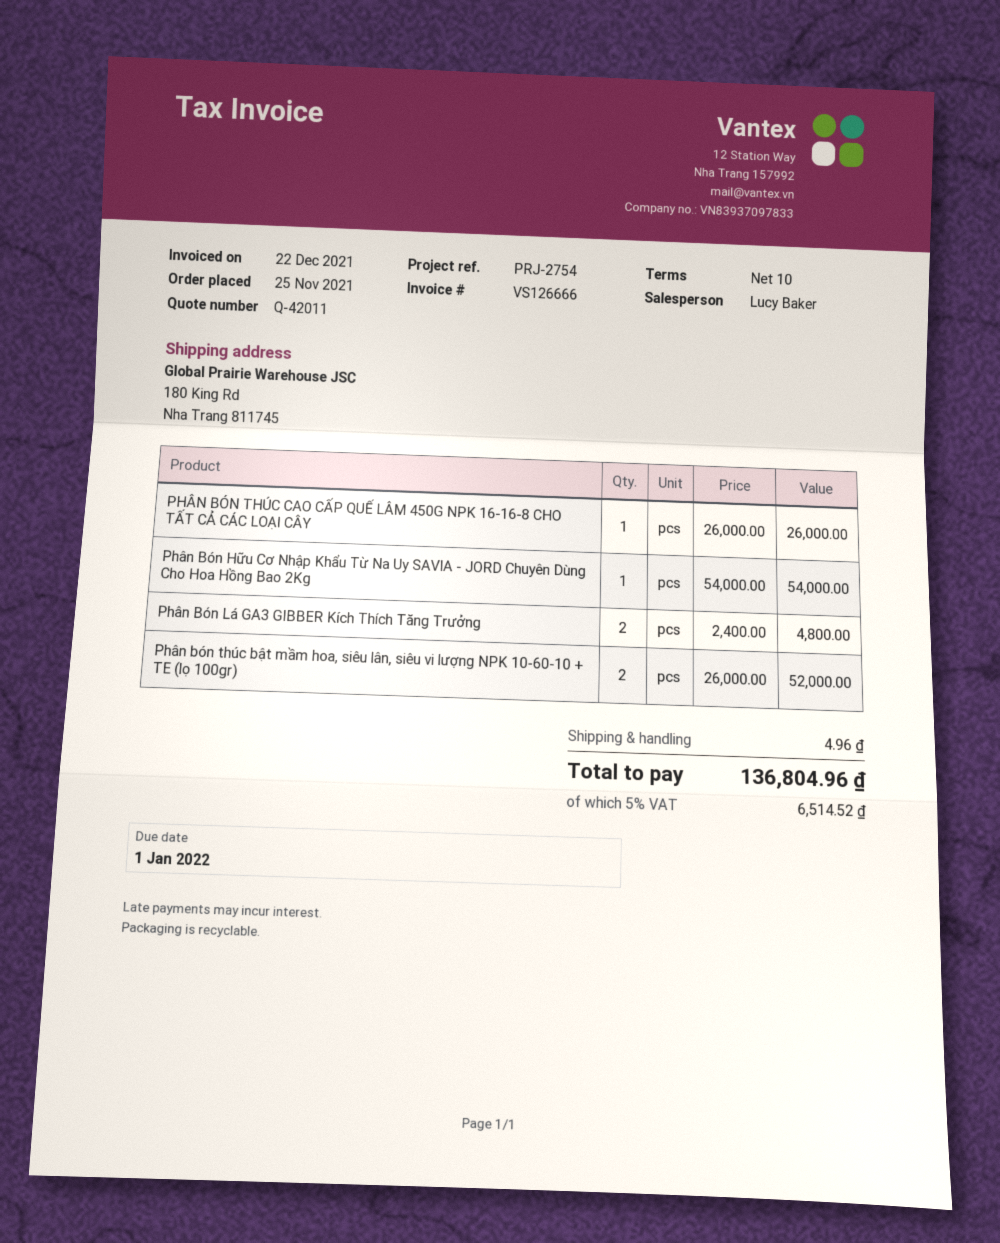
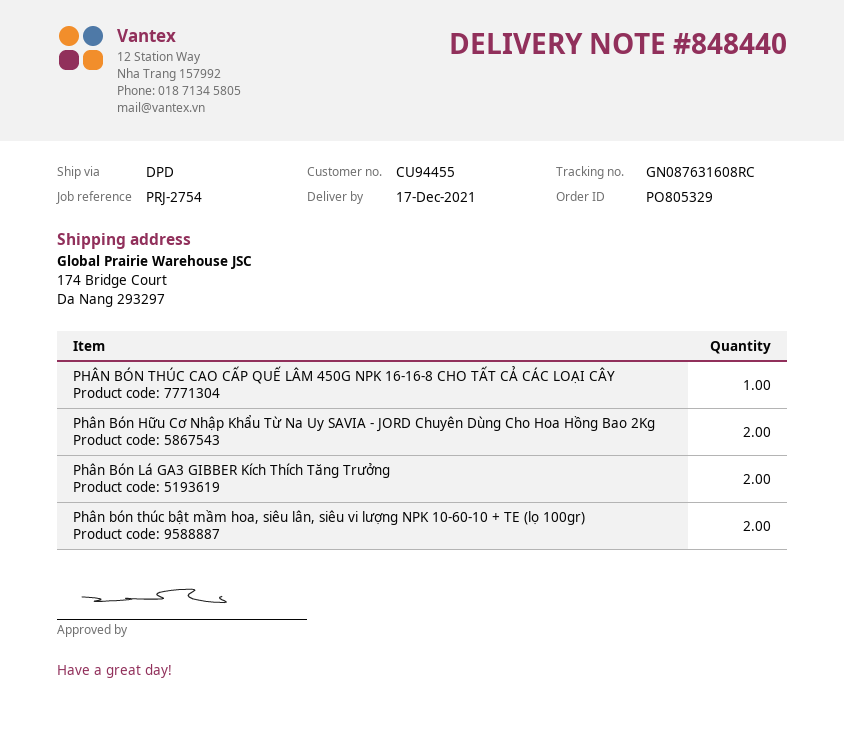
ship to: 180 King Rd, Nha Trang 811745 -> 174 Bridge Court, Da Nang 293297
Phân Bón Hữu Cơ Nhập Khẩu Từ Na Uy SAVIA - JORD Chuyên Dùng Cho Hoa Hồng Bao 2Kg: 1 -> 2

